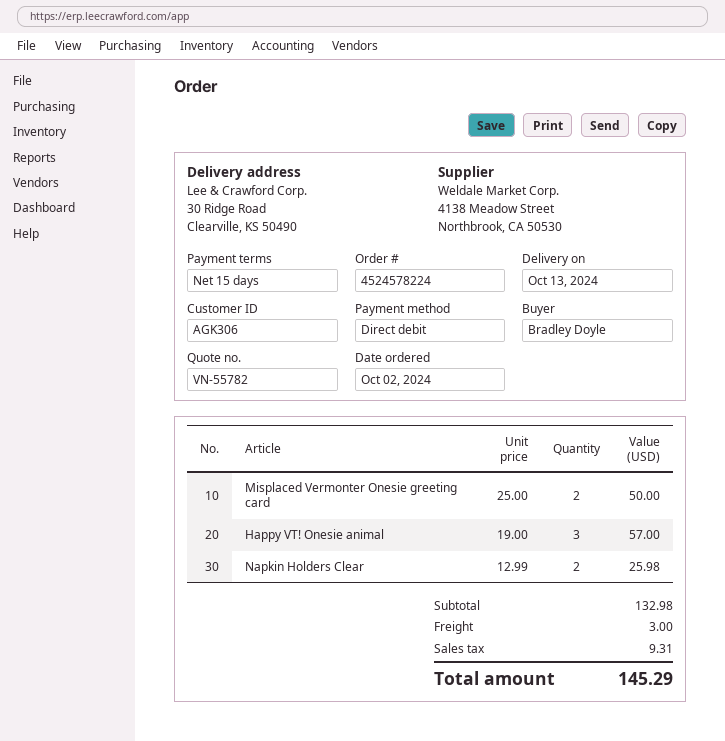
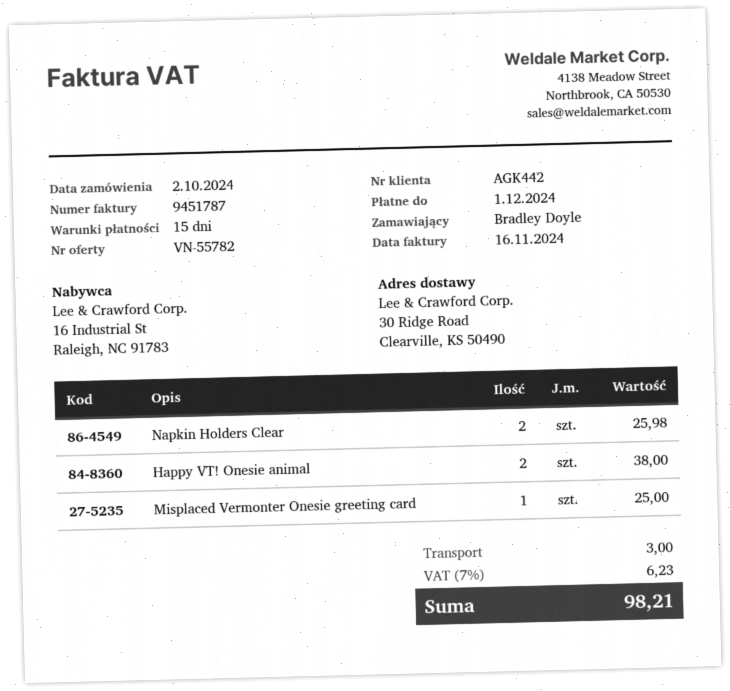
customer number: AGK306 -> AGK442
Misplaced Vermonter Onesie greeting card: 2 for 50.00 -> 1 for 25.00
Happy VT! Onesie animal: 3 for 57.00 -> 2 for 38.00
tax: 9.31 -> 6.23
total: 145.29 -> 98.21

